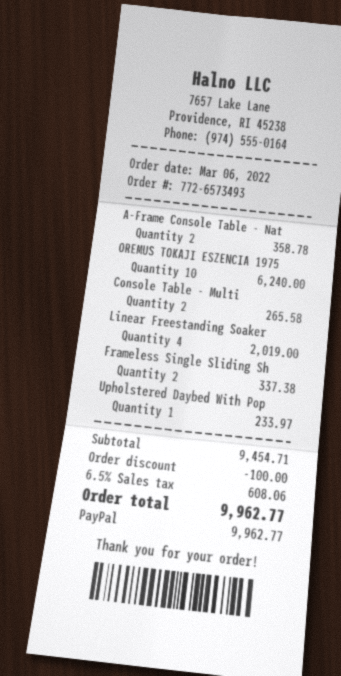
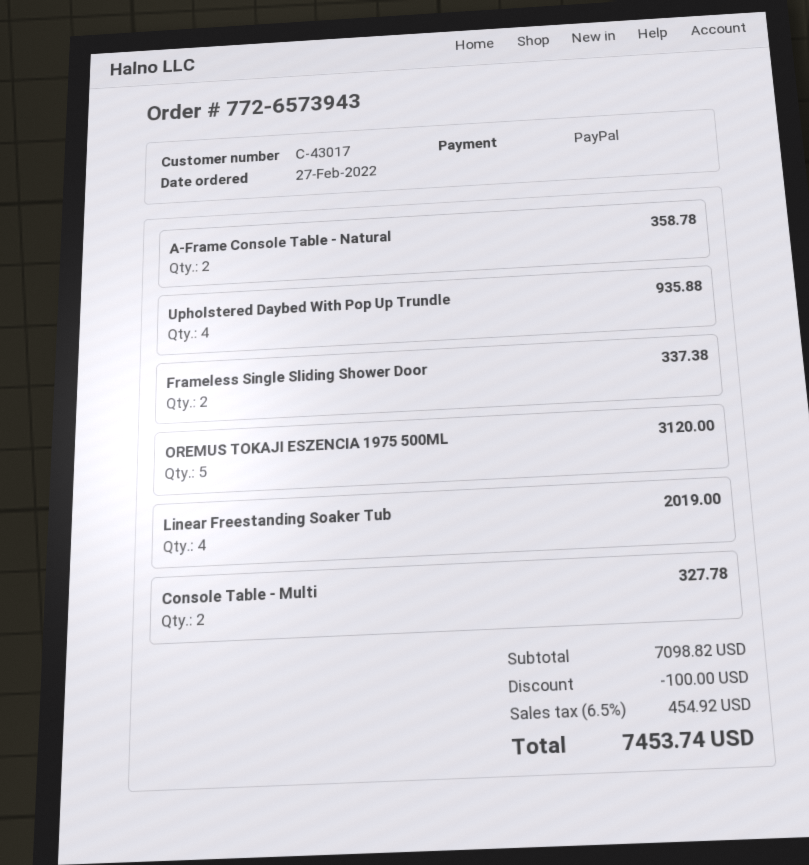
order number: 772-6573493 -> 772-6573943
order date: 2022-03-06 -> 2022-02-27
OREMUS TOKAJI ESZENCIA 1975: 10 for 6240.00 -> 5 for 3120.00
Console Table - Multi: 2 for 265.58 -> 2 for 327.78
Upholstered Daybed With Pop: 1 for 233.97 -> 4 for 935.88
subtotal: 9454.71 -> 7098.82
tax: 6.5% = 608.06 -> 6.5% = 454.92
total: 9962.77 -> 7453.74

